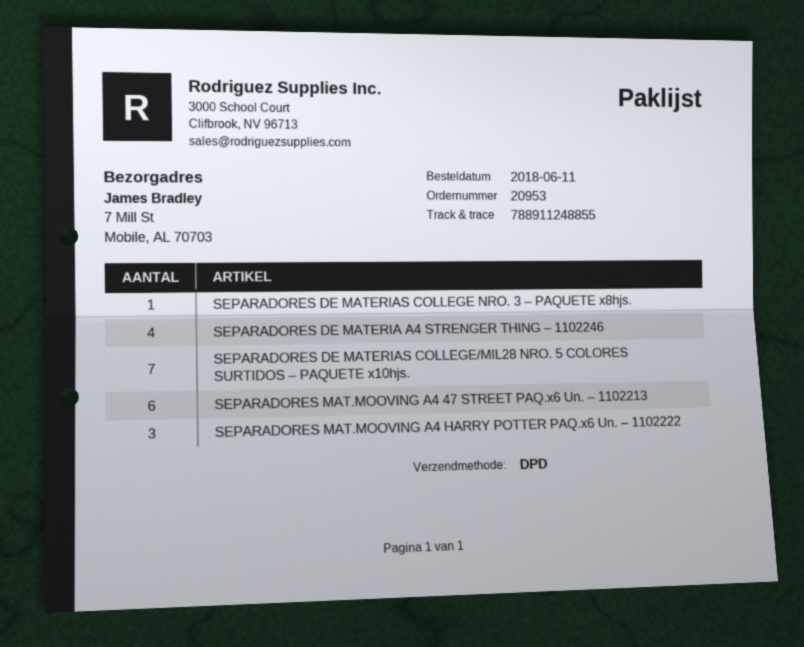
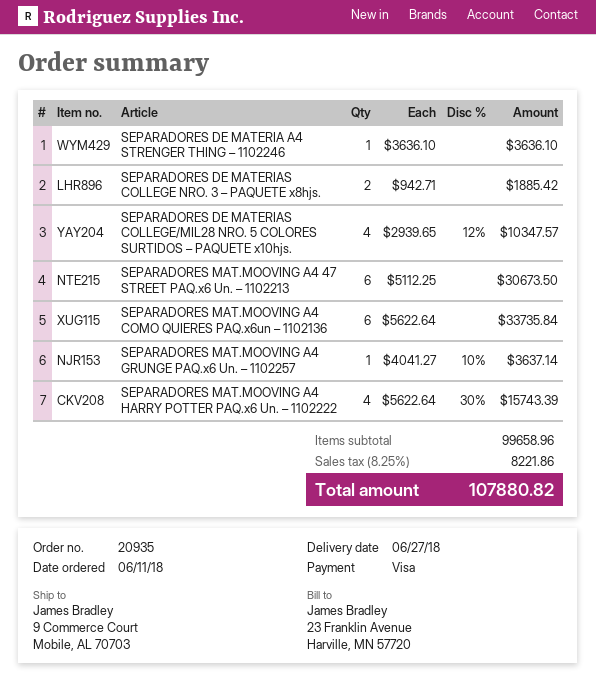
order number: 20953 -> 20935
ship to: 7 Mill St, Mobile, AL 70703 -> 9 Commerce Court, Mobile, AL 70703
SEPARADORES DE MATERIAS COLLEGE NRO. 3 – PAQUETE x8hjs.: 1 -> 2
SEPARADORES DE MATERIA A4 STRENGER THING – 1102246: 4 -> 1
SEPARADORES DE MATERIAS COLLEGE/MIL28 NRO. 5 COLORES SURTIDOS – PAQUETE x10hjs.: 7 -> 4
SEPARADORES MAT.MOOVING A4 HARRY POTTER PAQ.x6 Un. – 1102222: 3 -> 4
SEPARADORES MAT.MOOVING A4 COMO QUIERES PAQ.x6un – 1102136: none -> 6
SEPARADORES MAT.MOOVING A4 GRUNGE PAQ.x6 Un. – 1102257: none -> 1

